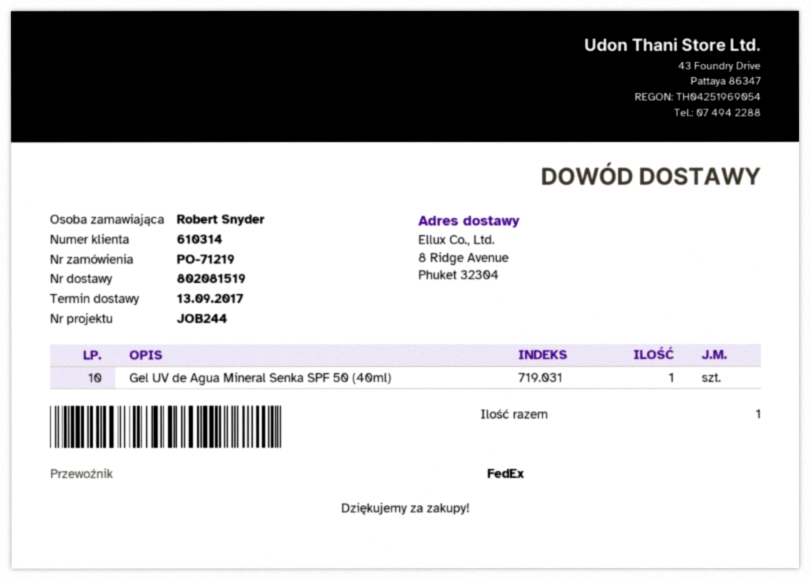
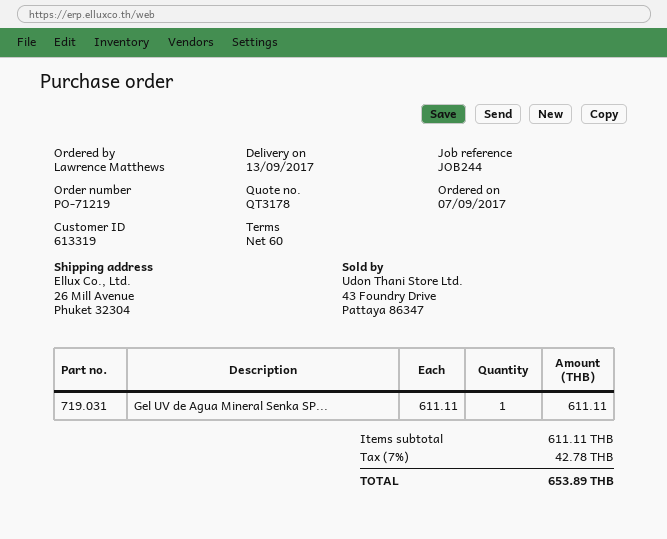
customer number: 610314 -> 613319
ordered by: Robert Snyder -> Lawrence Matthews
ship to: 8 Ridge Avenue, Phuket 32304 -> 26 Mill Avenue, Phuket 32304

